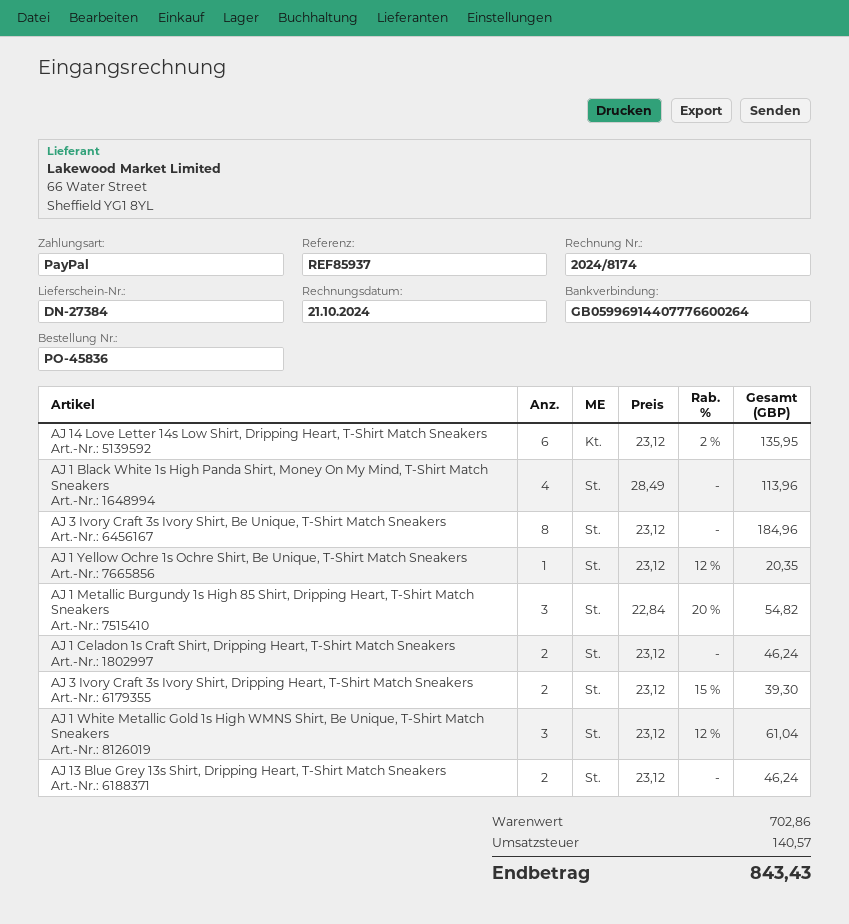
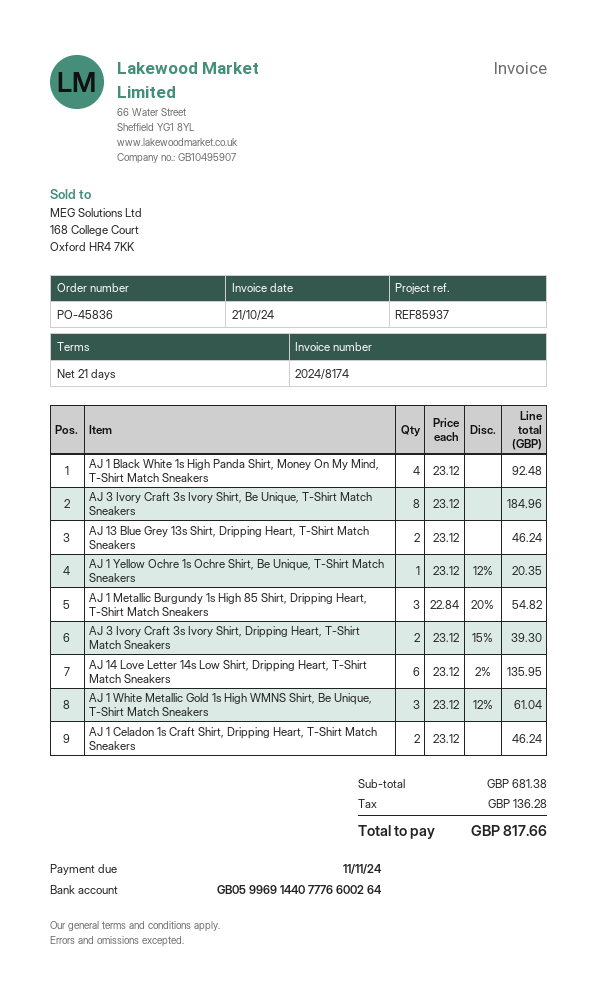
AJ 1 Black White 1s High Panda Shirt, Money On My Mind, T-Shirt Match Sneakers: 4 x 28.49 = 113.96 -> 4 x 23.12 = 92.48
subtotal: 702.86 -> 681.38
tax: 140.57 -> 136.28
total: 843.43 -> 817.66

